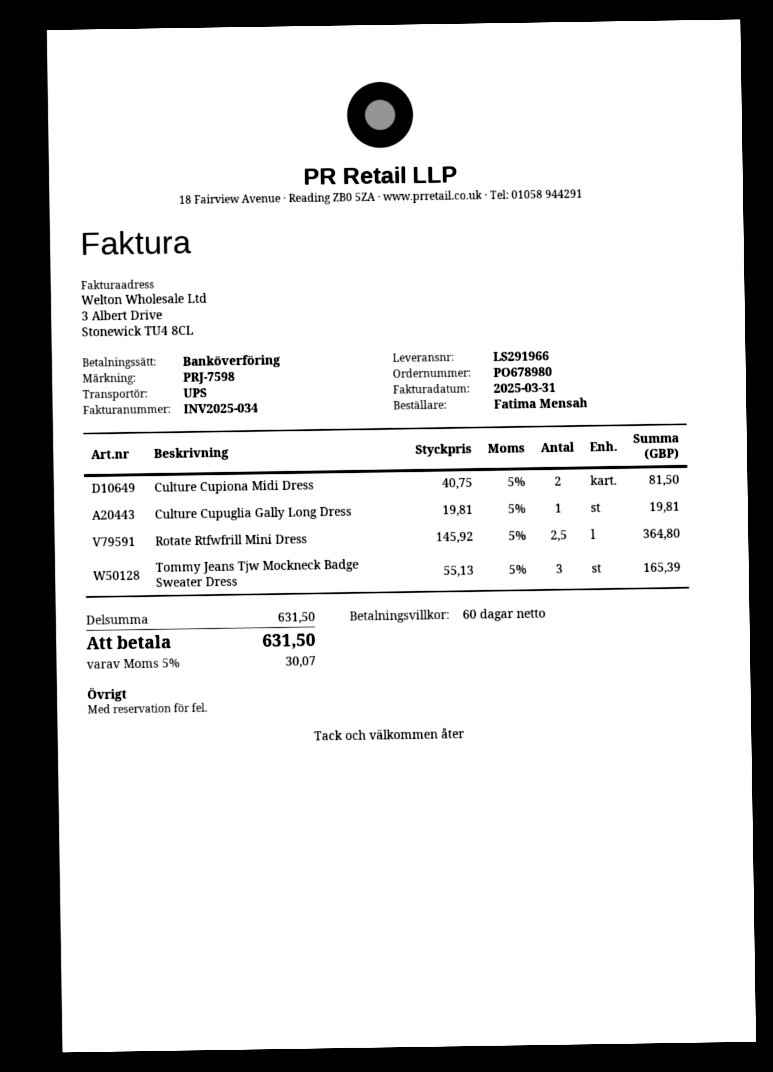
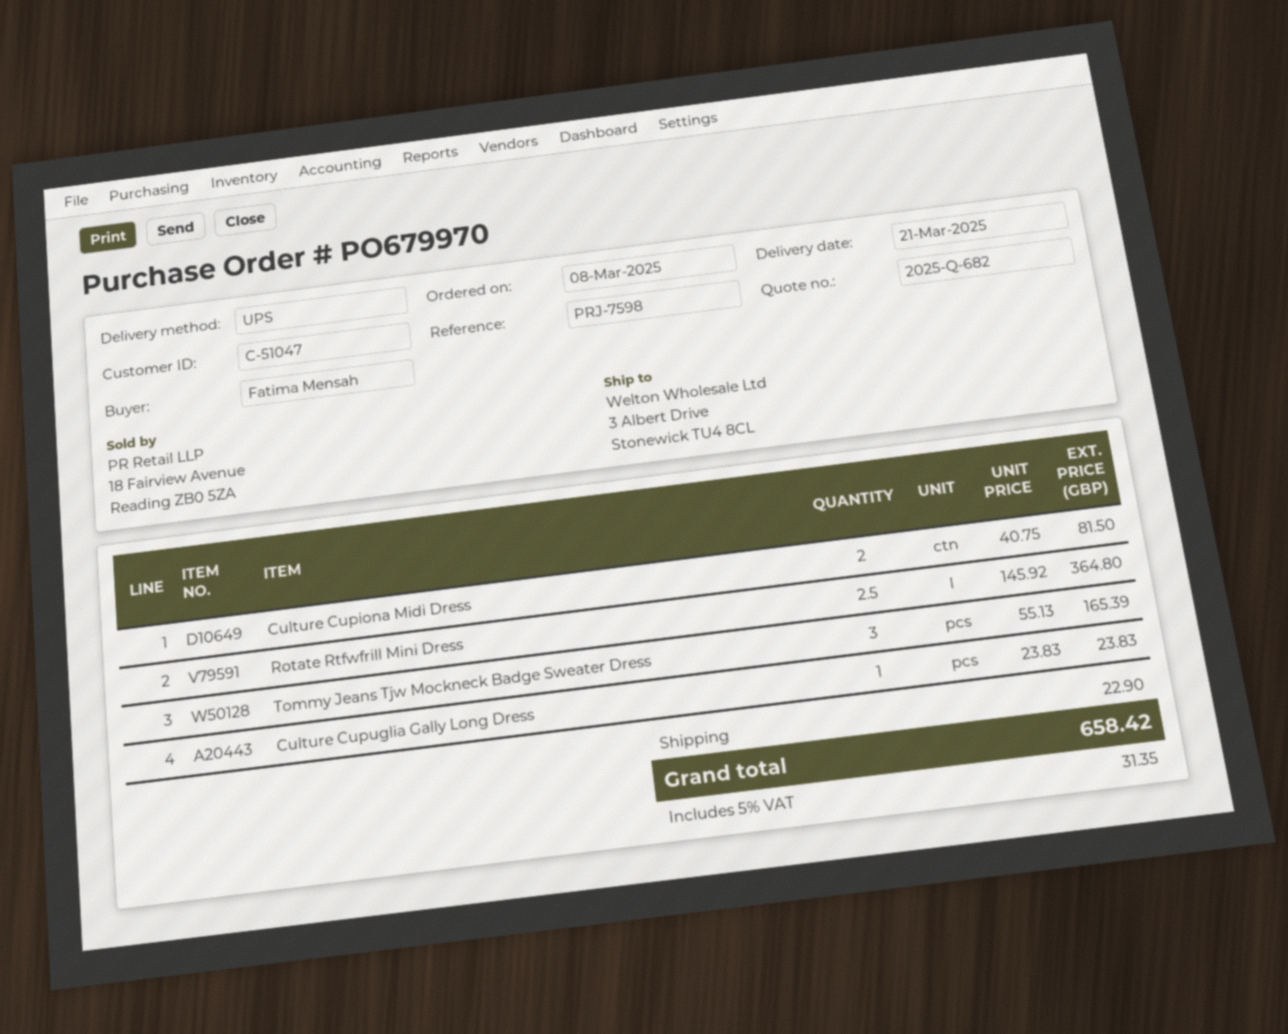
order number: PO678980 -> PO679970
Culture Cupuglia Gally Long Dress: 1 x 19.81 = 19.81 -> 1 x 23.83 = 23.83
shipping: none -> 22.90
tax: 5% = 30.07 -> 5% = 31.35
total: 631.50 -> 658.42

